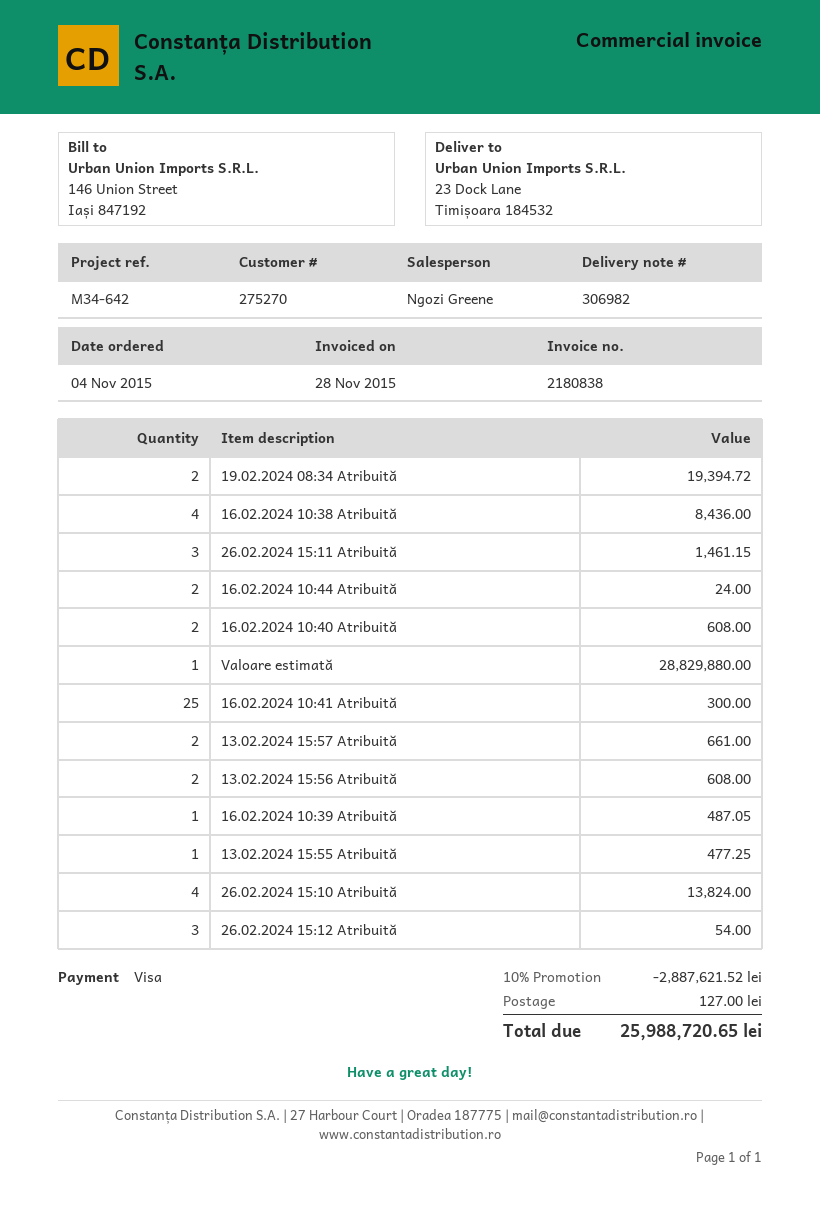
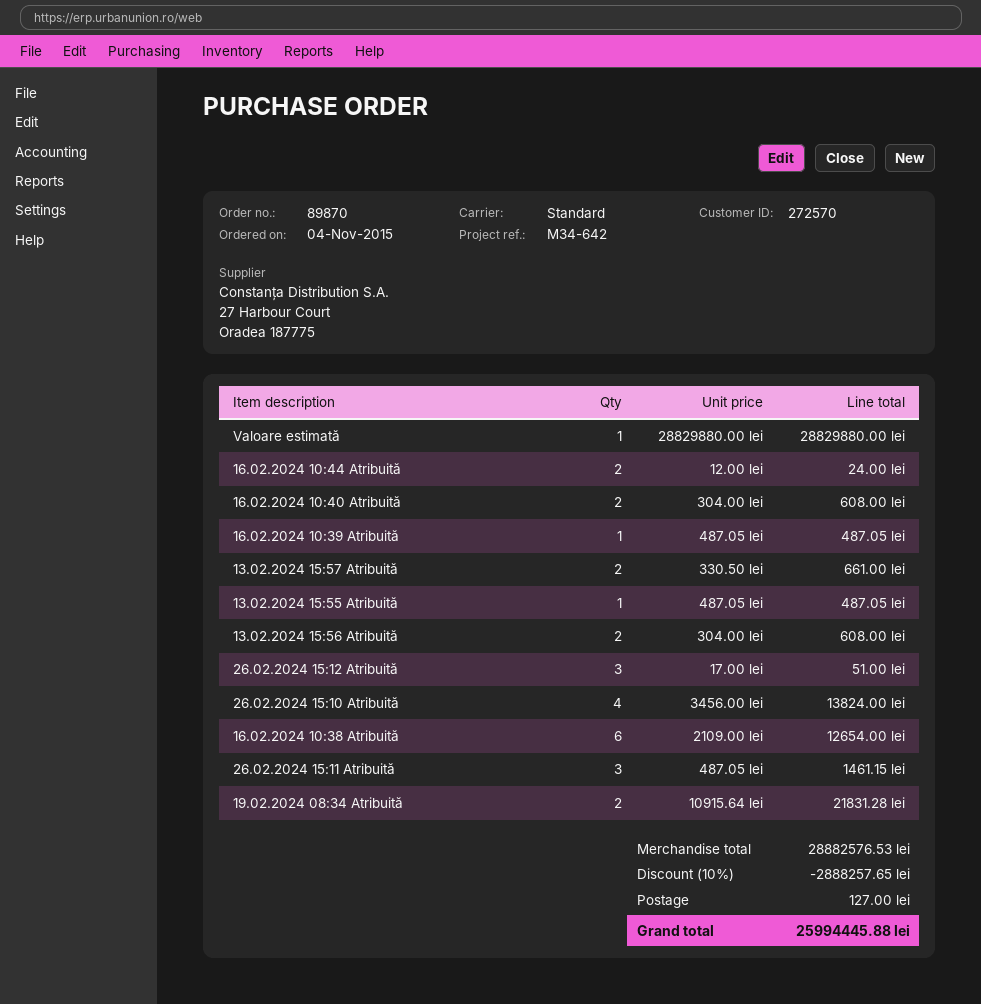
customer number: 275270 -> 272570
19.02.2024 08:34 Atribuită: 2 for 19394.72 -> 2 for 21831.28
16.02.2024 10:38 Atribuită: 4 for 8436.00 -> 6 for 12654.00
16.02.2024 10:41 Atribuită: 25 for 300.00 -> none
13.02.2024 15:55 Atribuită: 1 for 477.25 -> 1 for 487.05
26.02.2024 15:12 Atribuită: 3 for 54.00 -> 3 for 51.00
discount: 10% = 2887621.52 -> 10% = 2888257.65
total: 25988720.65 -> 25994445.88

